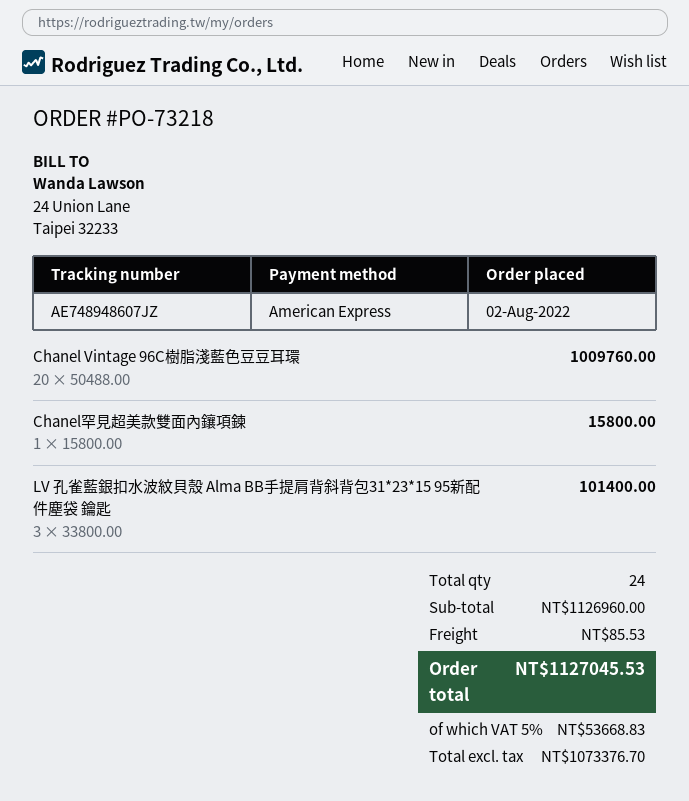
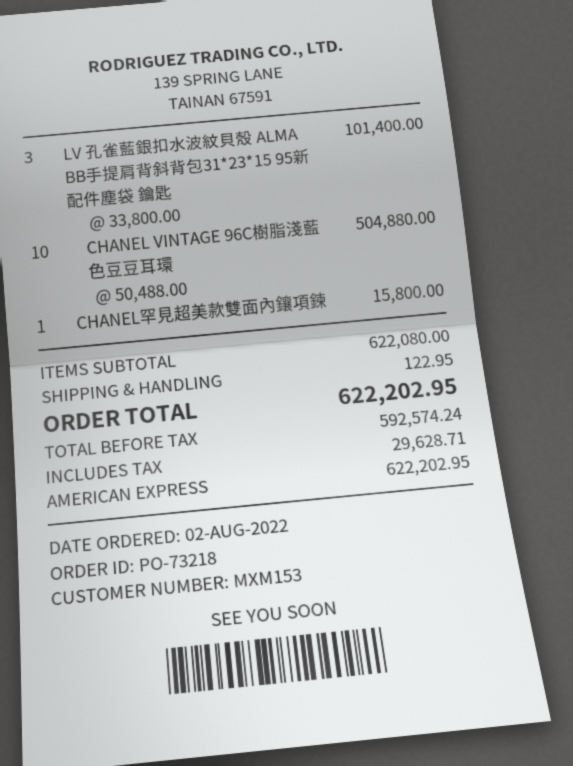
Chanel Vintage 96C樹脂淺藍色豆豆耳環: 20 x 50488.00 = 1009760.00 -> 10 x 50488.00 = 504880.00
subtotal: 1126960.00 -> 622080.00
shipping: 85.53 -> 122.95
net: 1073376.70 -> 592574.24
tax: 53668.83 -> 29628.71
total: 1127045.53 -> 622202.95

